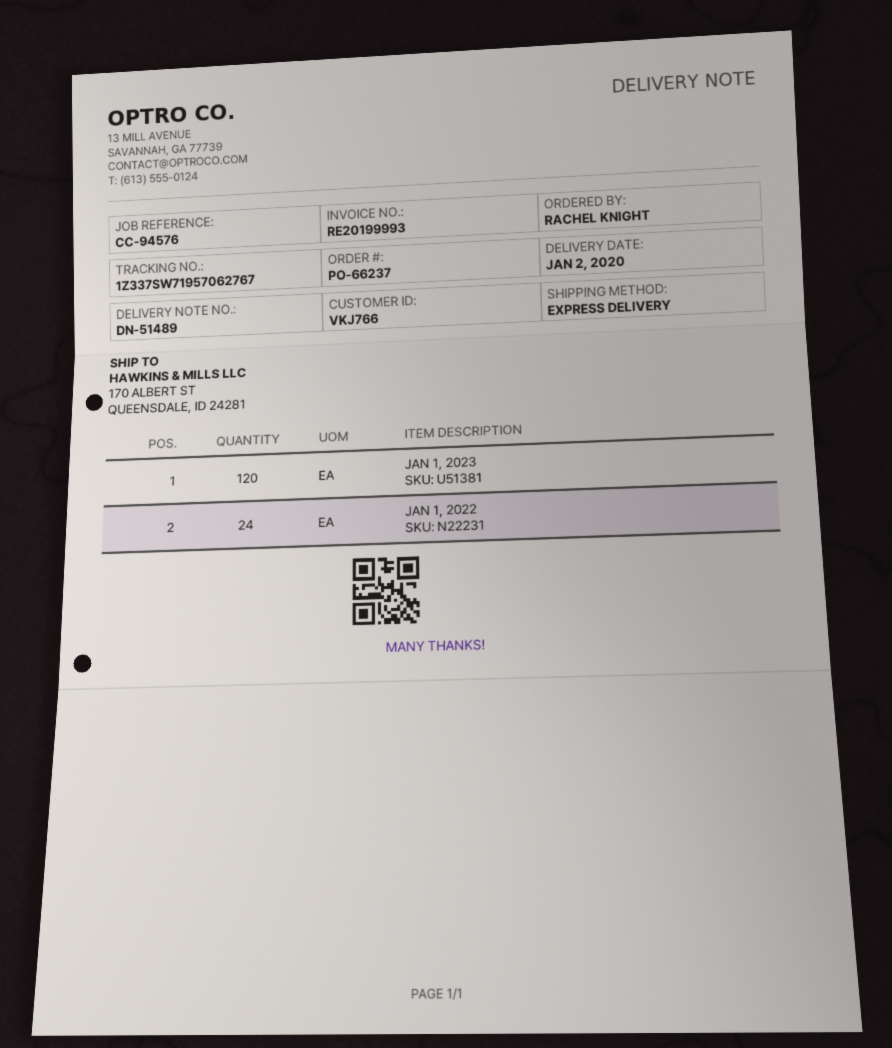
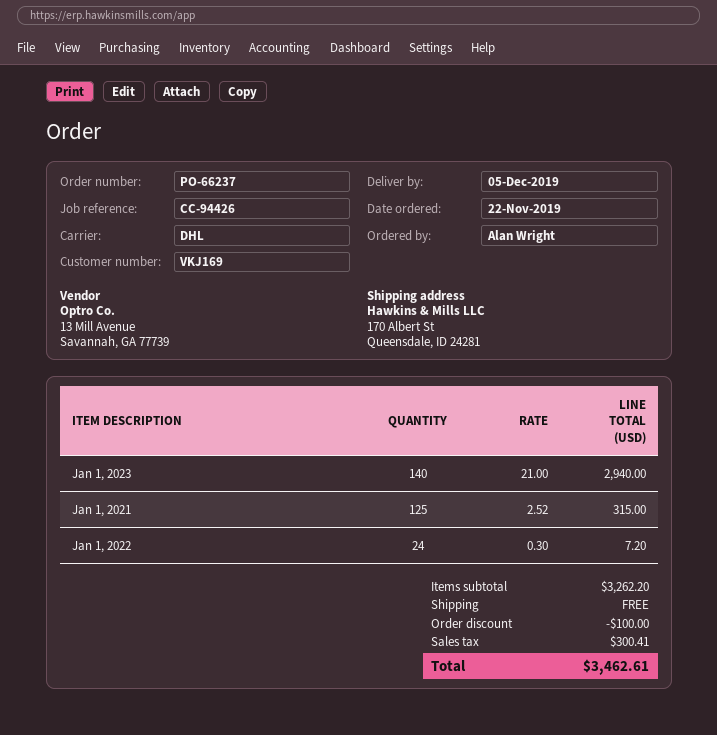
delivery date: 2020-01-02 -> 2019-12-05
customer number: VKJ766 -> VKJ169
reference: CC-94576 -> CC-94426
ordered by: RACHEL KNIGHT -> Alan Wright
shipping method: express -> DHL
JAN 1, 2023: 120 -> 140
Jan 1, 2021: none -> 125

